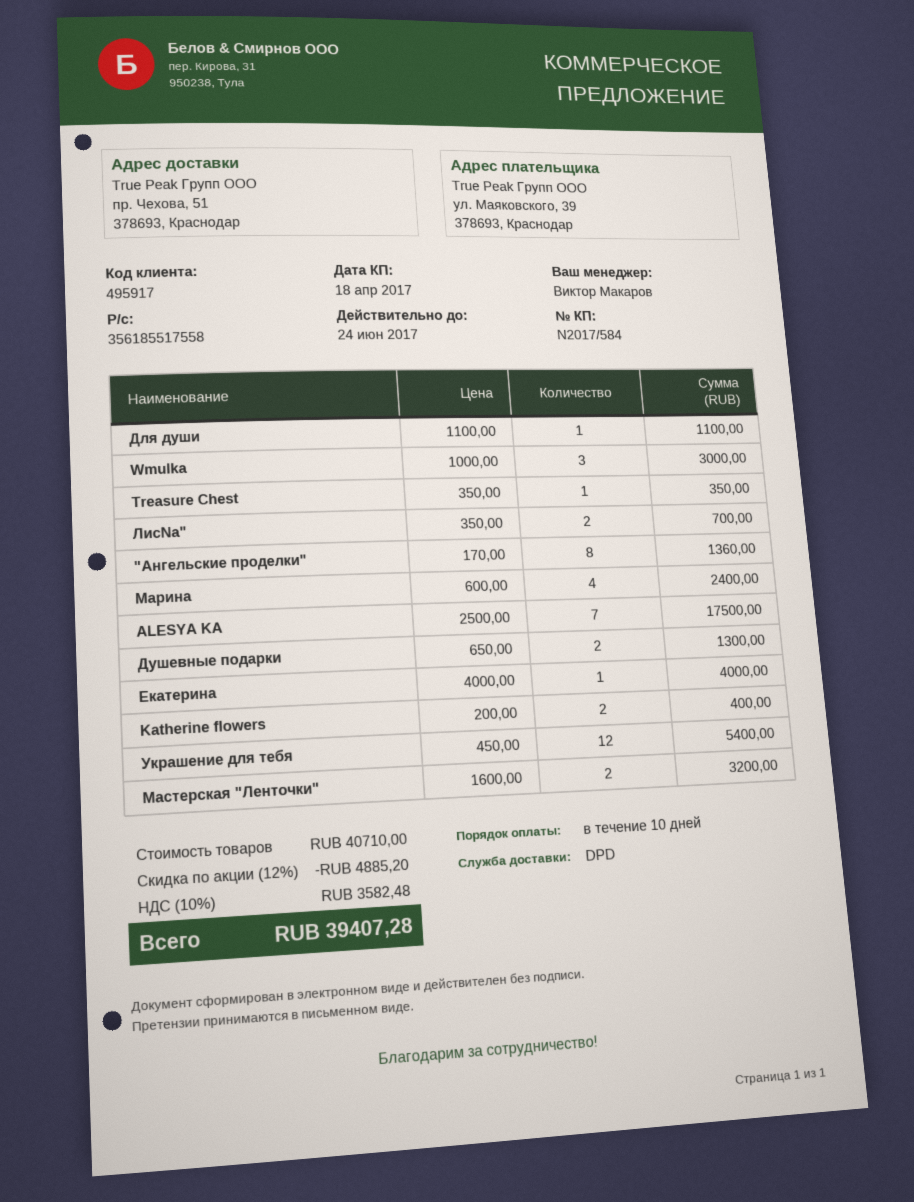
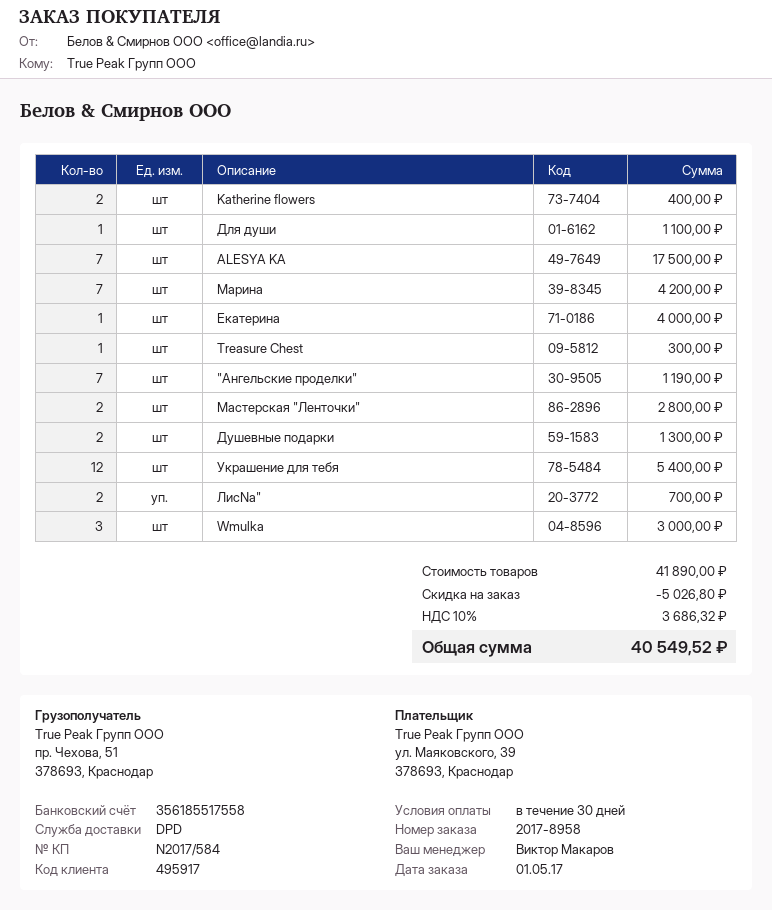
payment terms: 10 days -> 30 days
Treasure Chest: 1 for 350.00 -> 1 for 300.00
"Ангельские проделки": 8 for 1360.00 -> 7 for 1190.00
Марина: 4 for 2400.00 -> 7 for 4200.00
Мастерская "Ленточки": 2 for 3200.00 -> 2 for 2800.00
subtotal: 40710.00 -> 41890.00
discount: 4885.20 -> 5026.80
tax: 10% = 3582.48 -> 10% = 3686.32
total: 39407.28 -> 40549.52

